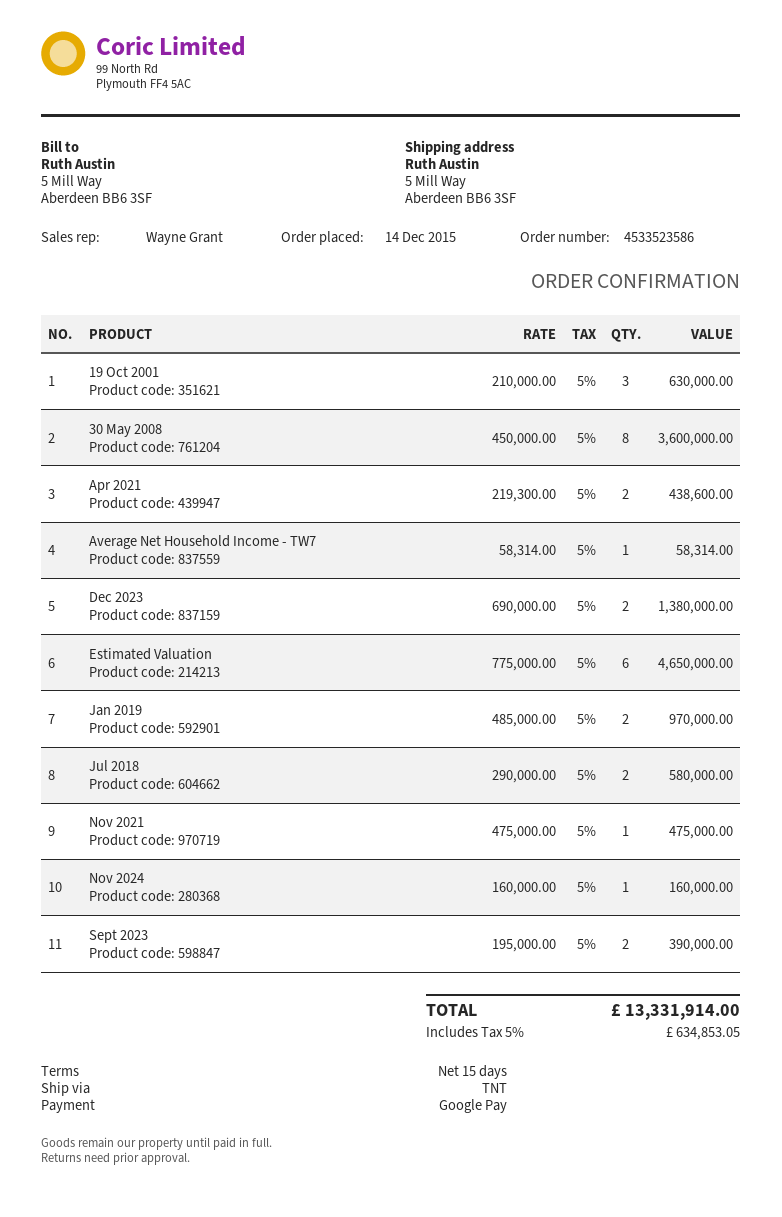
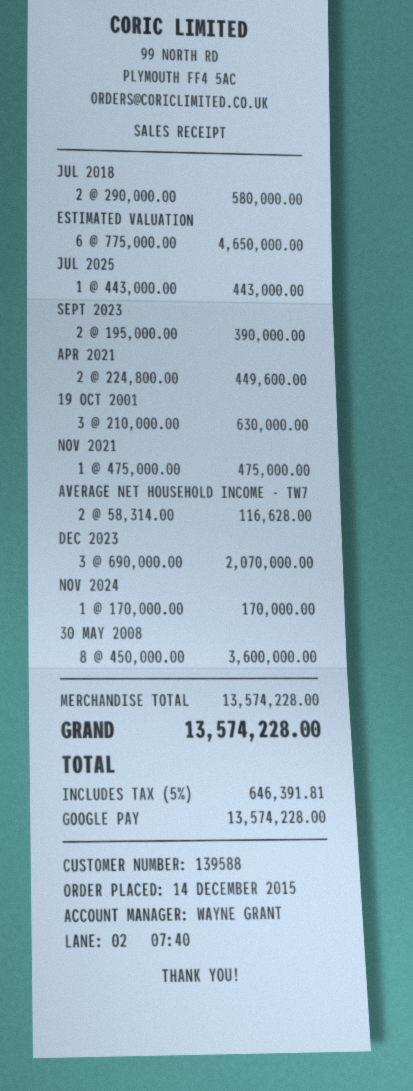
Apr 2021: 2 x 219300.00 = 438600.00 -> 2 x 224800.00 = 449600.00
Average Net Household Income - TW7: 1 x 58314.00 = 58314.00 -> 2 x 58314.00 = 116628.00
Dec 2023: 2 x 690000.00 = 1380000.00 -> 3 x 690000.00 = 2070000.00
Jan 2019: 2 x 485000.00 = 970000.00 -> none
Nov 2024: 1 x 160000.00 = 160000.00 -> 1 x 170000.00 = 170000.00
JUL 2025: none -> 1 x 443000.00 = 443000.00
tax: 5% = 634853.05 -> 5% = 646391.81
total: 13331914.00 -> 13574228.00

